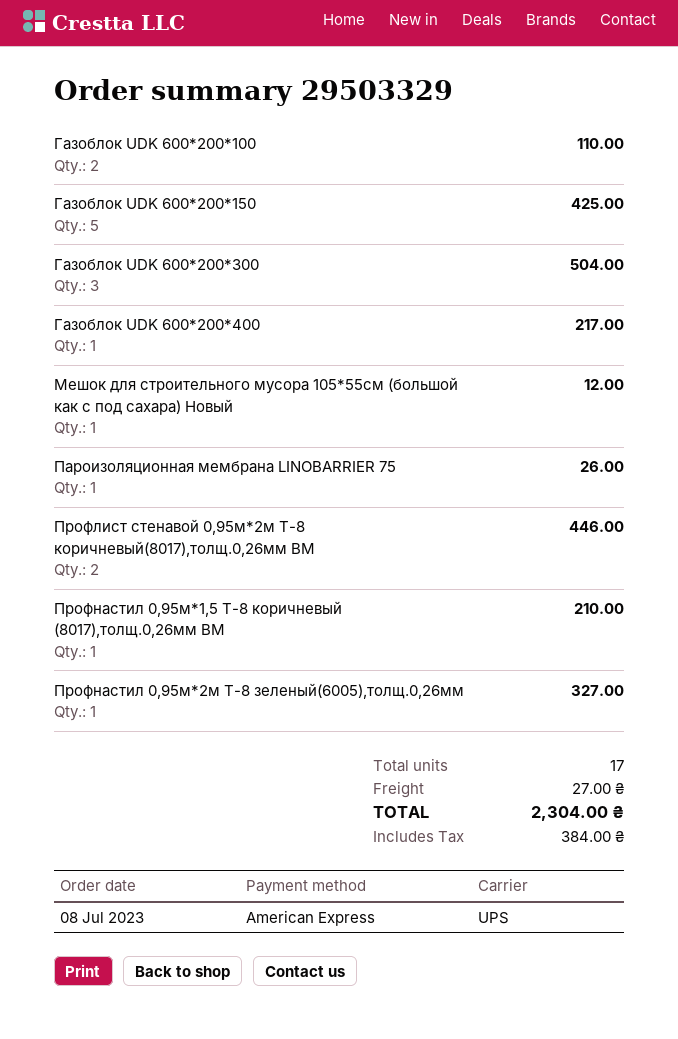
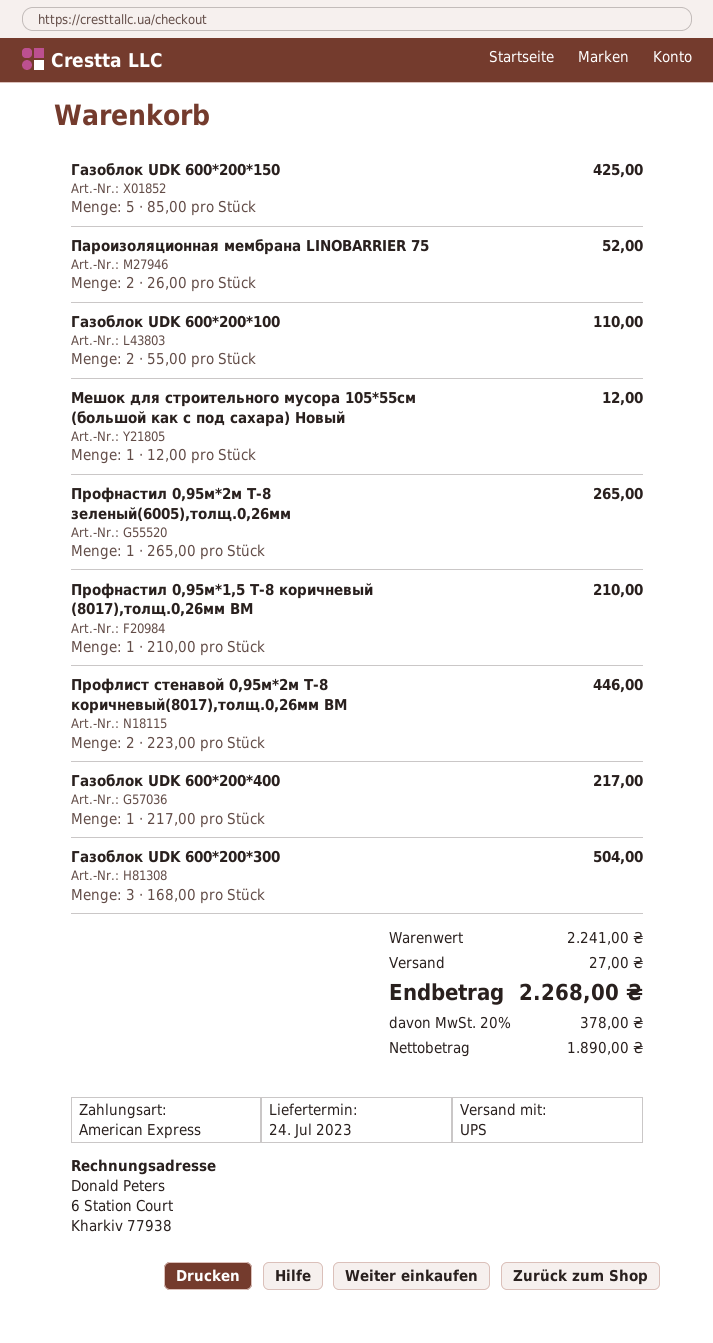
Пароизоляционная мембрана LINOBARRIER 75: 1 for 26.00 -> 2 for 52.00
Профнастил 0,95м*2м Т-8 зеленый(6005),толщ.0,26мм: 1 for 327.00 -> 1 for 265.00
tax: 384.00 -> 378.00
total: 2304.00 -> 2268.00

